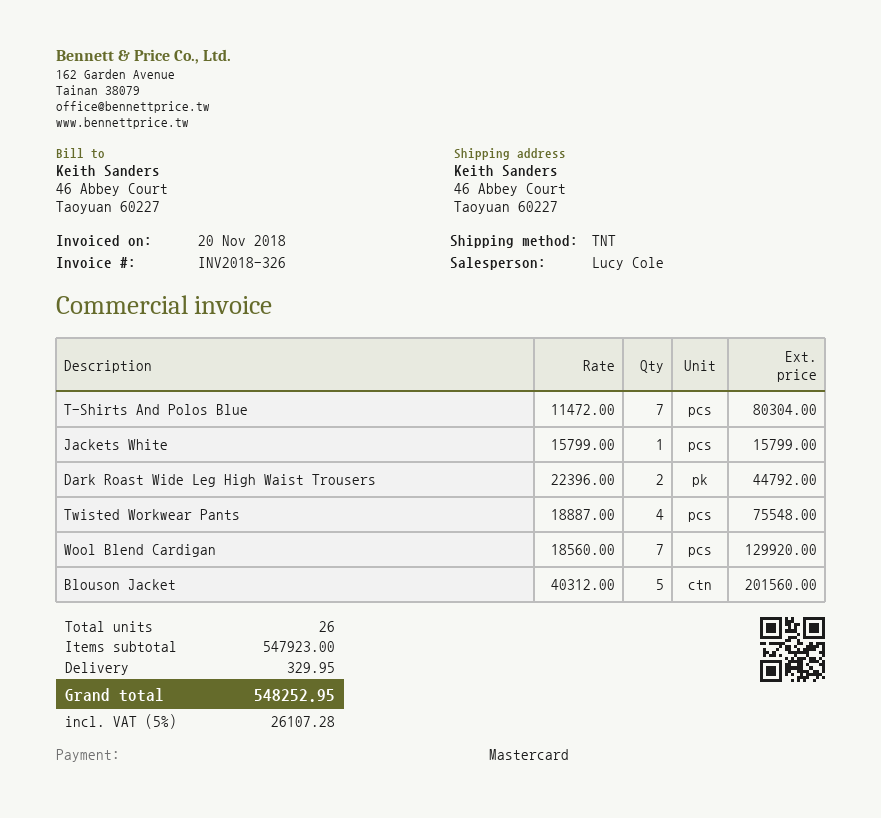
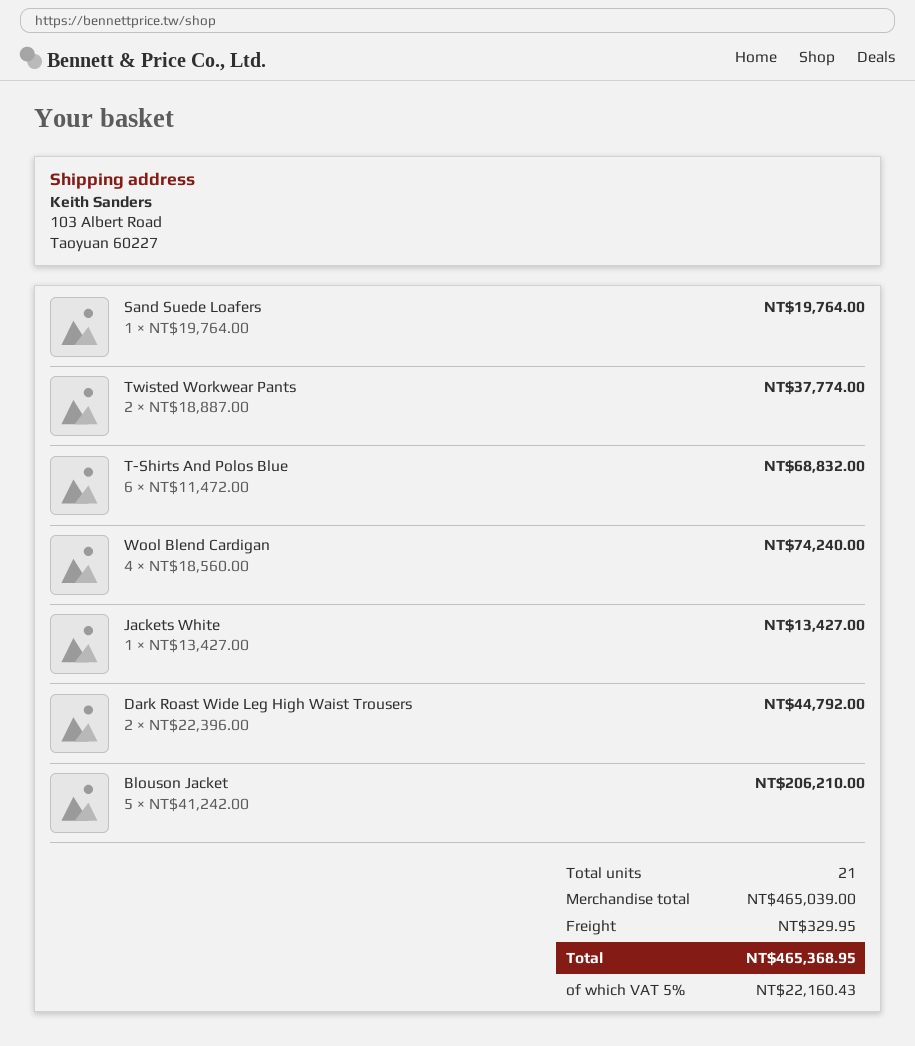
ship to: 46 Abbey Court, Taoyuan 60227 -> 103 Albert Road, Taoyuan 60227
T-Shirts And Polos Blue: 7 x 11472.00 = 80304.00 -> 6 x 11472.00 = 68832.00
Jackets White: 1 x 15799.00 = 15799.00 -> 1 x 13427.00 = 13427.00
Twisted Workwear Pants: 4 x 18887.00 = 75548.00 -> 2 x 18887.00 = 37774.00
Wool Blend Cardigan: 7 x 18560.00 = 129920.00 -> 4 x 18560.00 = 74240.00
Blouson Jacket: 5 x 40312.00 = 201560.00 -> 5 x 41242.00 = 206210.00
Sand Suede Loafers: none -> 1 x 19764.00 = 19764.00
total quantity: 26 -> 21
subtotal: 547923.00 -> 465039.00
tax: 5% = 26107.28 -> 5% = 22160.43
total: 548252.95 -> 465368.95

